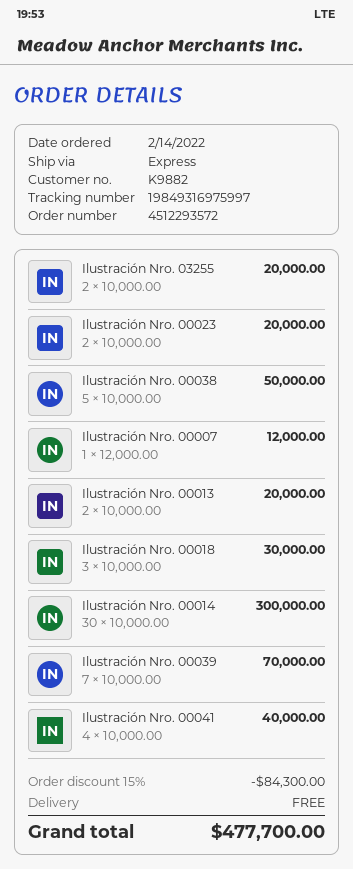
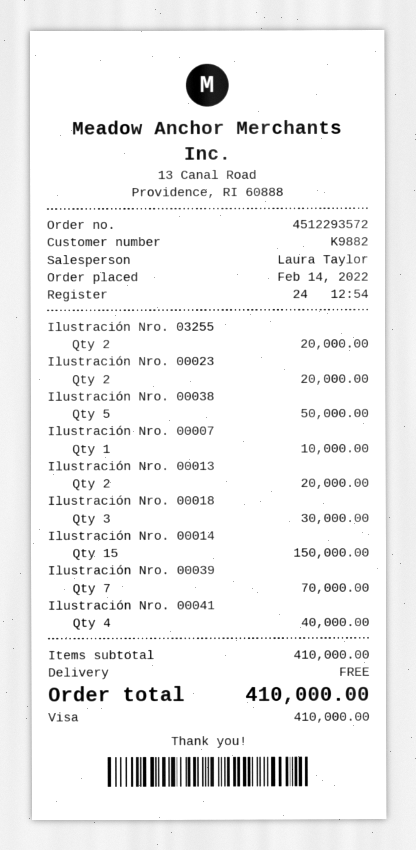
Ilustración Nro. 00007: 1 for 12000.00 -> 1 for 10000.00
Ilustración Nro. 00014: 30 for 300000.00 -> 15 for 150000.00
discount: 15% = 84300.00 -> none
total: 477700.00 -> 410000.00

